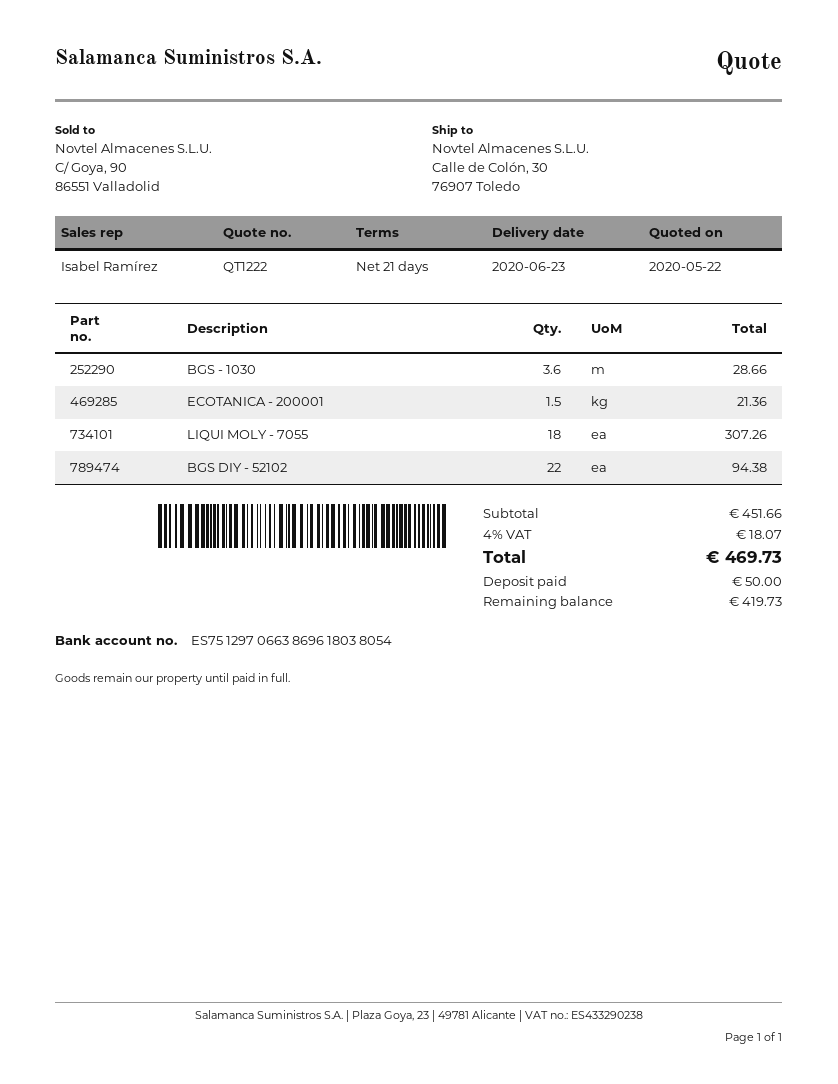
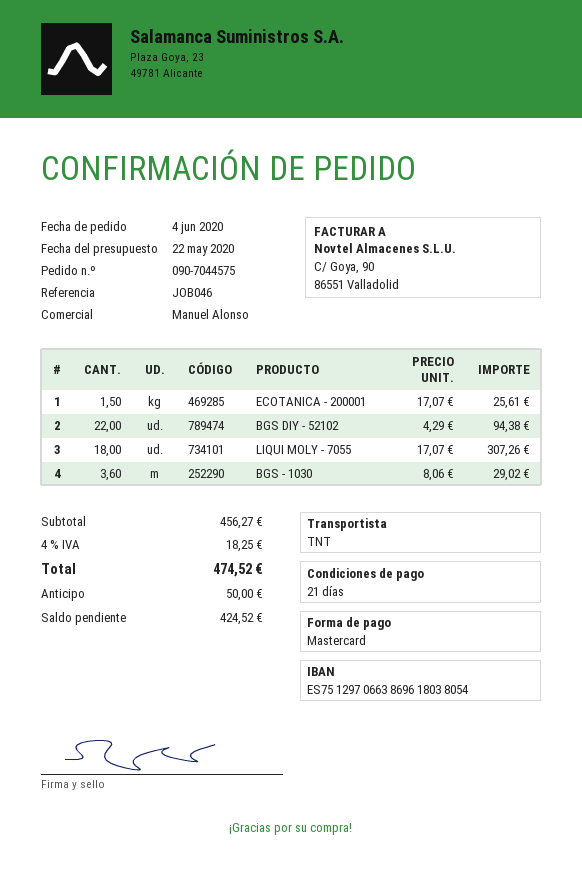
sales rep: Isabel Ramírez -> Manuel Alonso
BGS - 1030: 3.6 for 28.66 -> 3.6 for 29.02
ECOTANICA - 200001: 1.5 for 21.36 -> 1.5 for 25.61
subtotal: 451.66 -> 456.27
tax: 4% = 18.07 -> 4% = 18.25
total: 469.73 -> 474.52
balance: 419.73 -> 424.52

